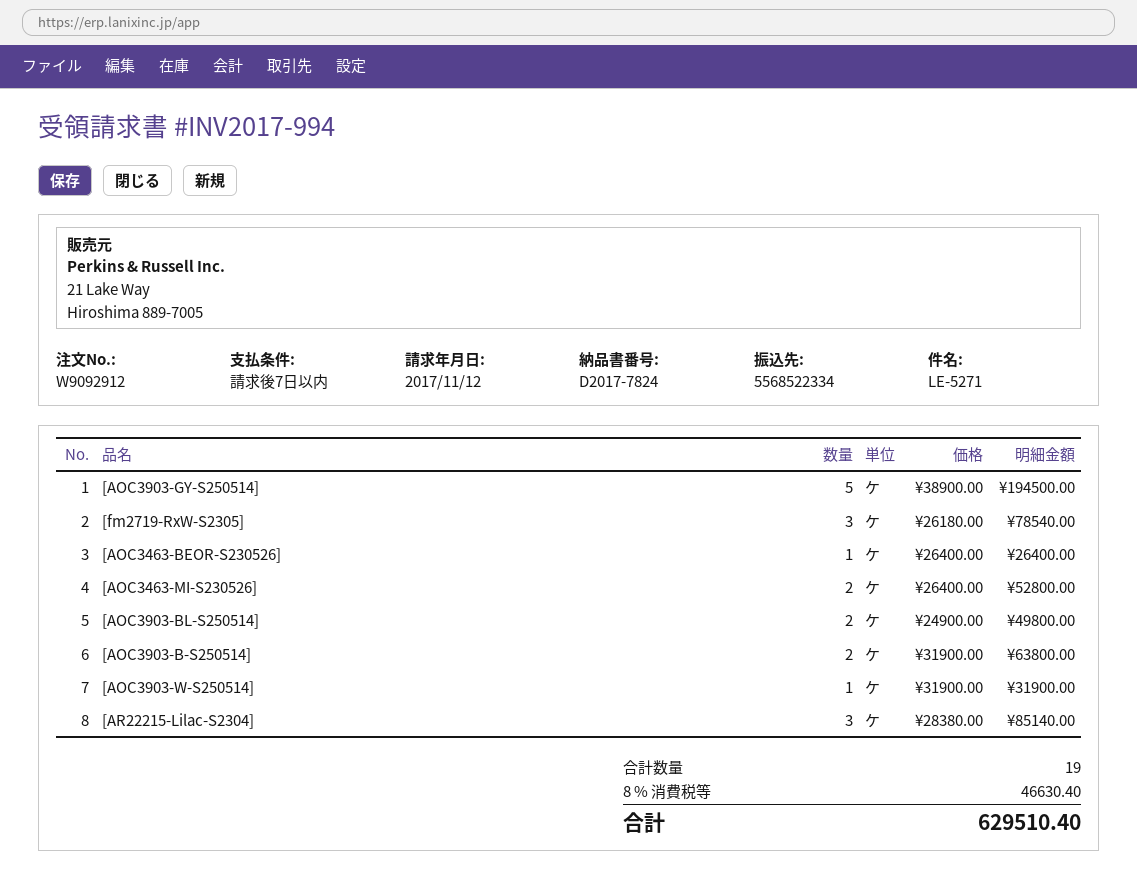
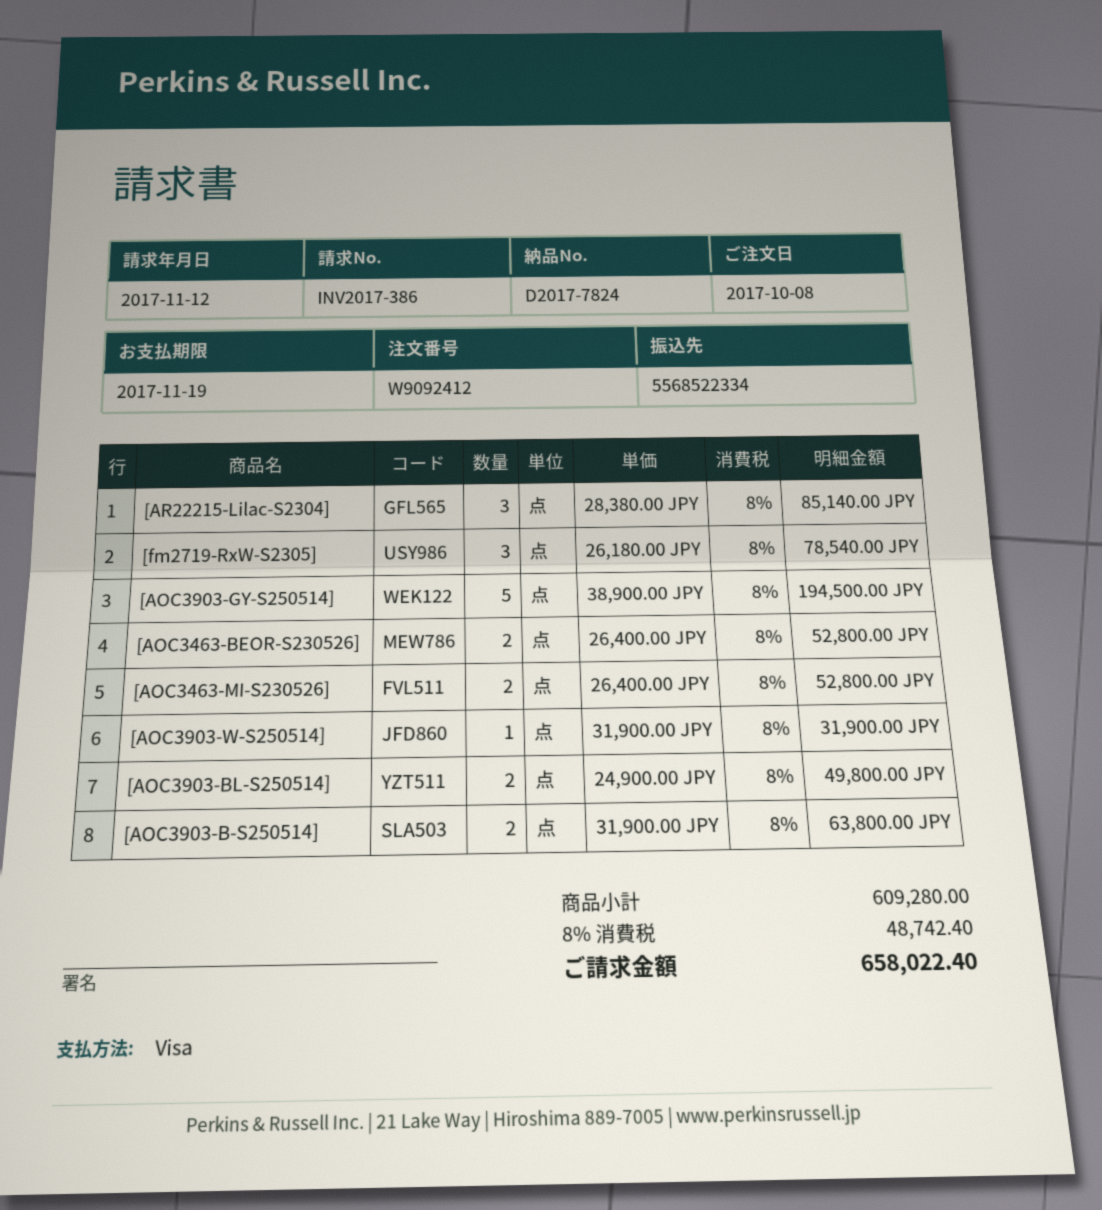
order number: W9092912 -> W9092412
invoice number: INV2017-994 -> INV2017-386
[AOC3463-BEOR-S230526]: 1 x 26400.00 = 26400.00 -> 2 x 26400.00 = 52800.00
tax: 8% = 46630.40 -> 8% = 48742.40
total: 629510.40 -> 658022.40

